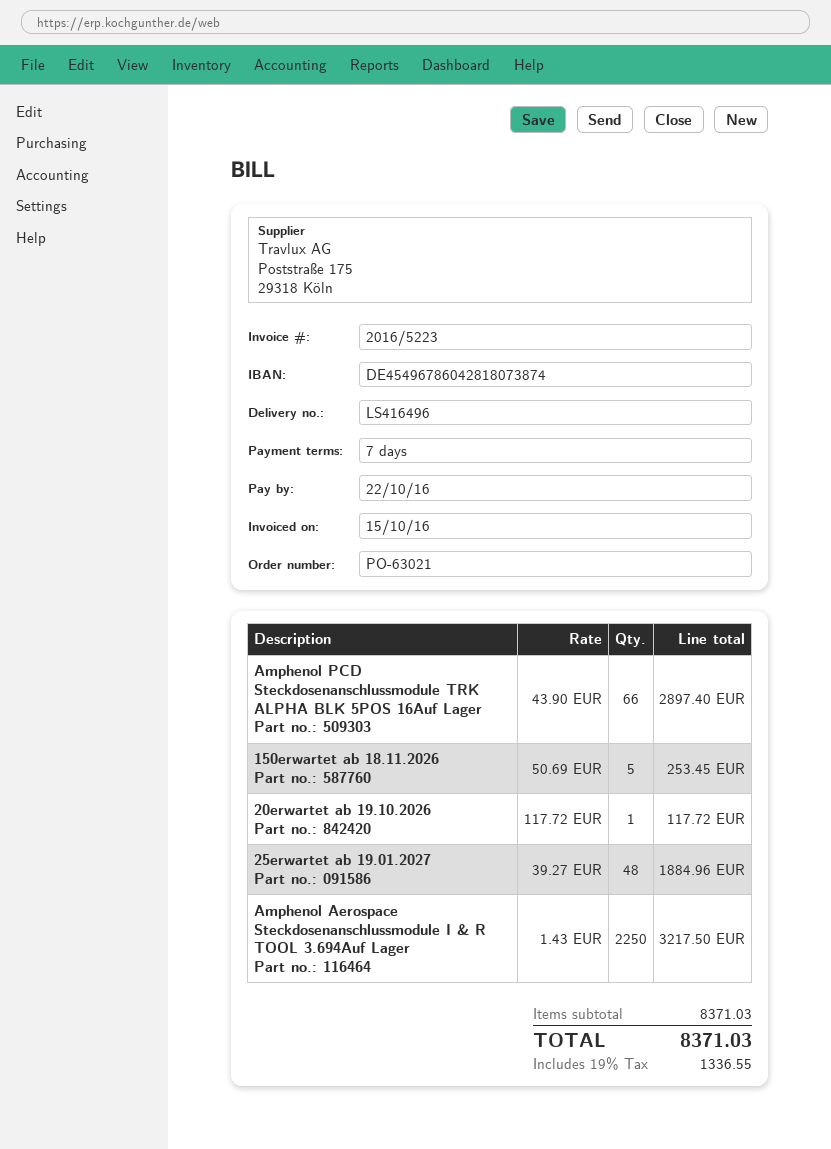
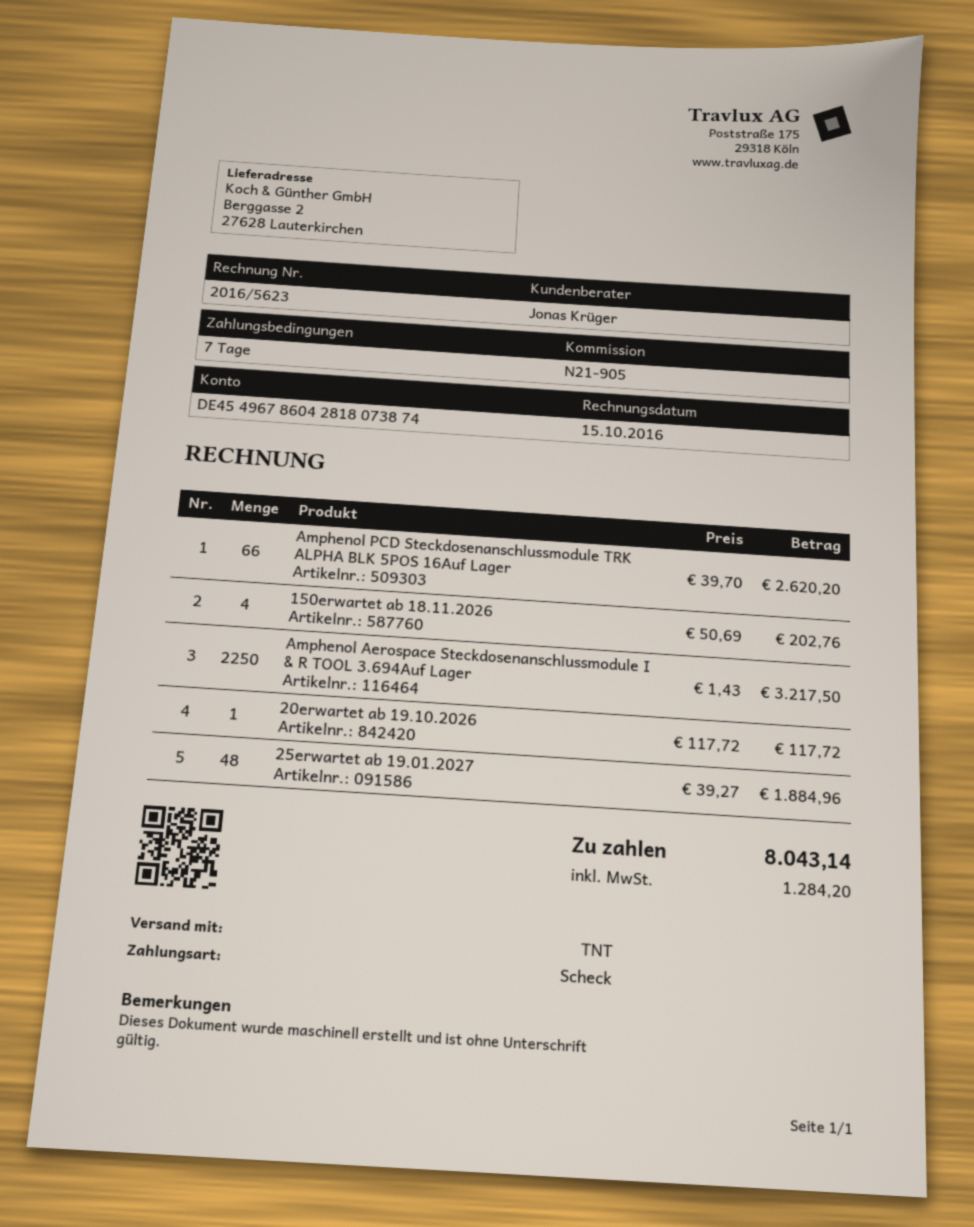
invoice number: 2016/5223 -> 2016/5623
Amphenol PCD Steckdosenanschlussmodule TRK ALPHA BLK 5POS 16Auf Lager: 66 x 43.90 = 2897.40 -> 66 x 39.70 = 2620.20
150erwartet ab 18.11.2026: 5 x 50.69 = 253.45 -> 4 x 50.69 = 202.76
tax: 1336.55 -> 1284.20
total: 8371.03 -> 8043.14

